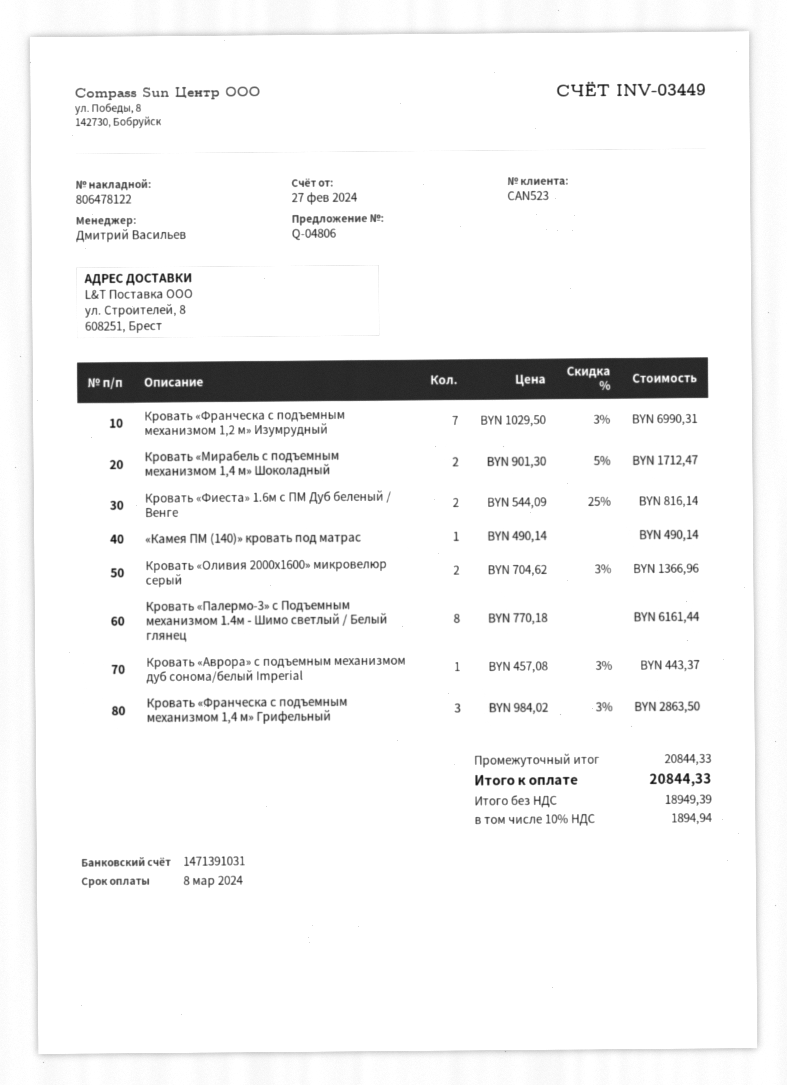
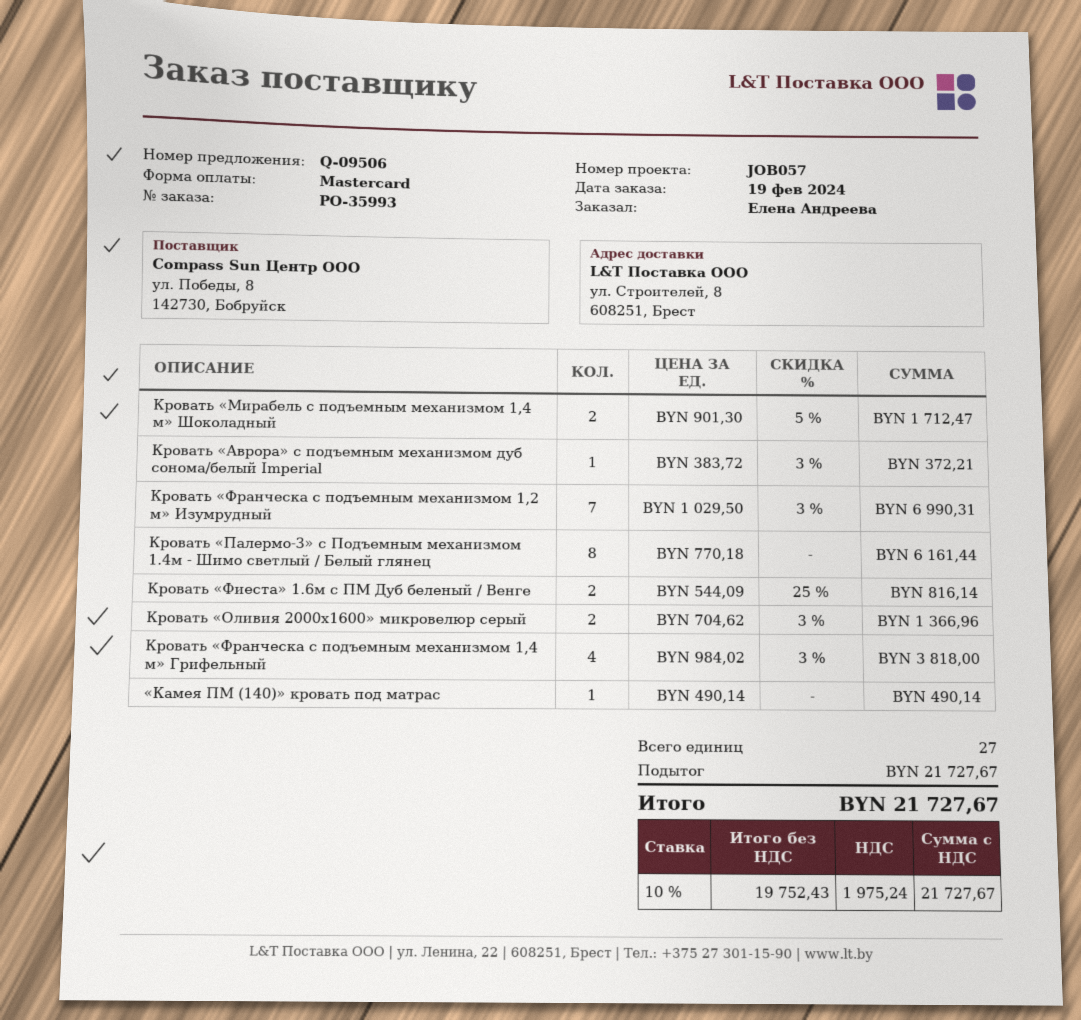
quote number: Q-04806 -> Q-09506
Кровать «Аврора» с подъемным механизмом дуб сонома/белый Imperial: 1 x 457.08 - 3% = 443.37 -> 1 x 383.72 - 3% = 372.21
Кровать «Франческа с подъемным механизмом 1,4 м» Грифельный: 3 x 984.02 - 3% = 2863.50 -> 4 x 984.02 - 3% = 3818.00
subtotal: 20844.33 -> 21727.67
net: 18949.39 -> 19752.43
tax: 10% = 1894.94 -> 10% = 1975.24
total: 20844.33 -> 21727.67

